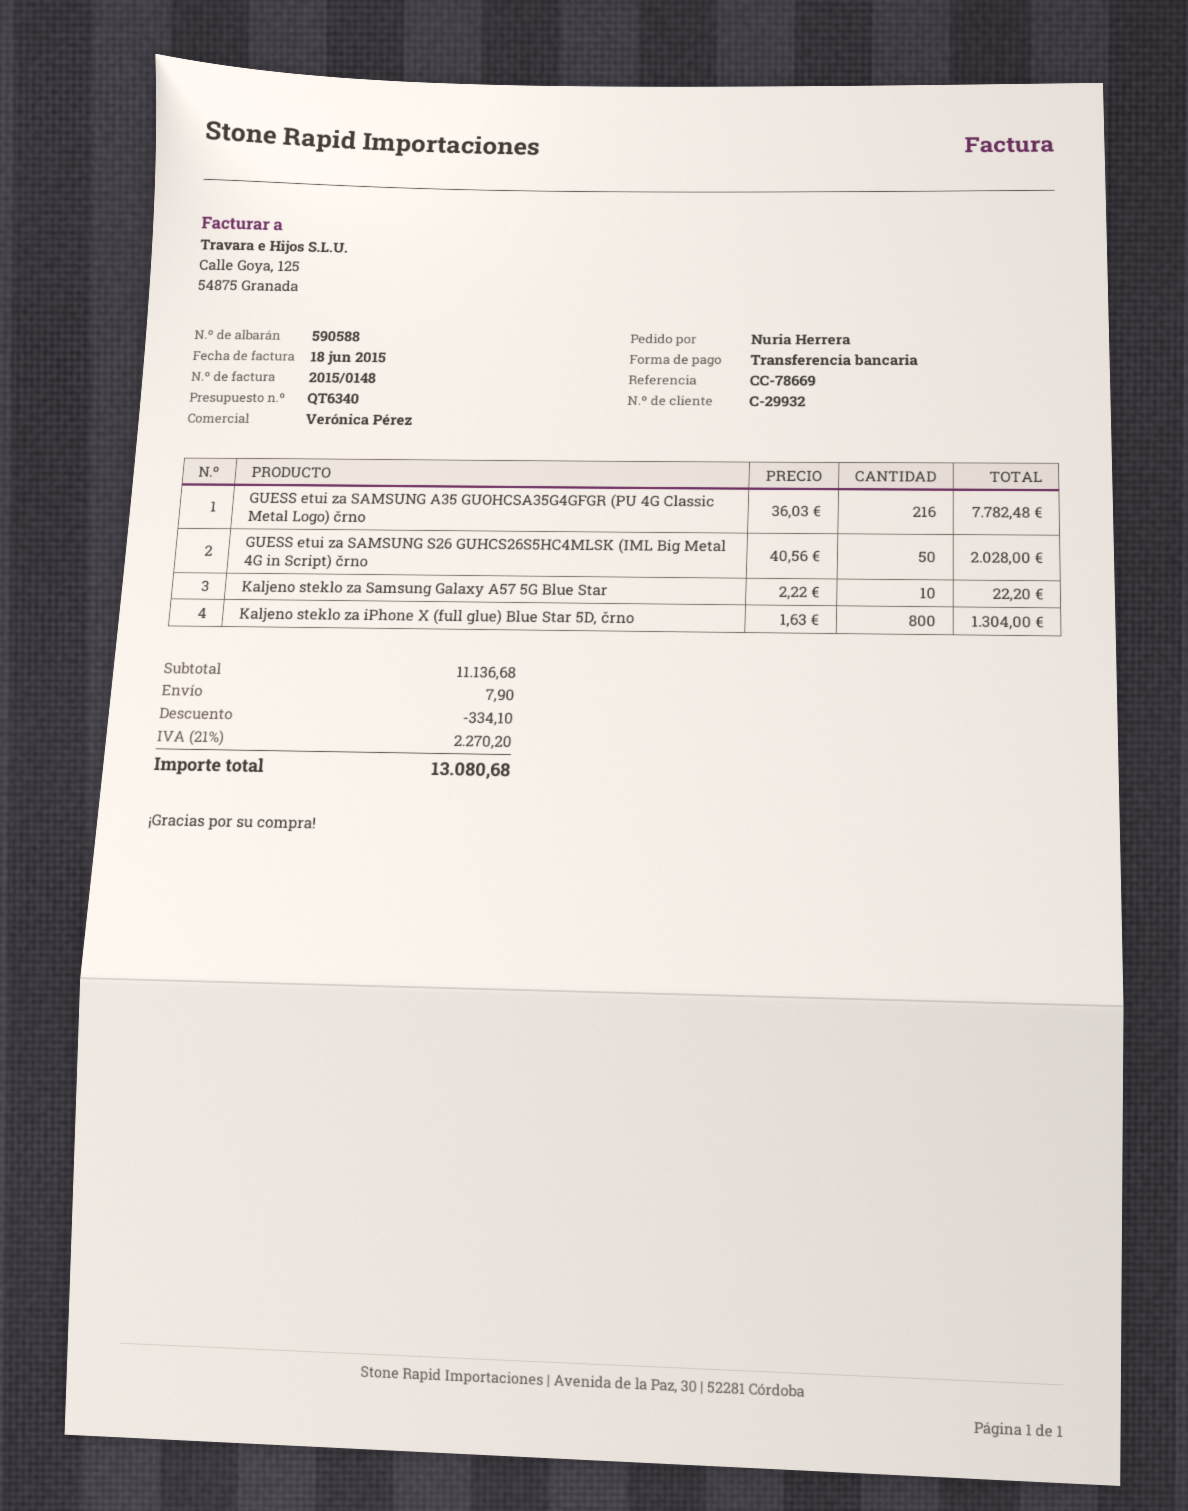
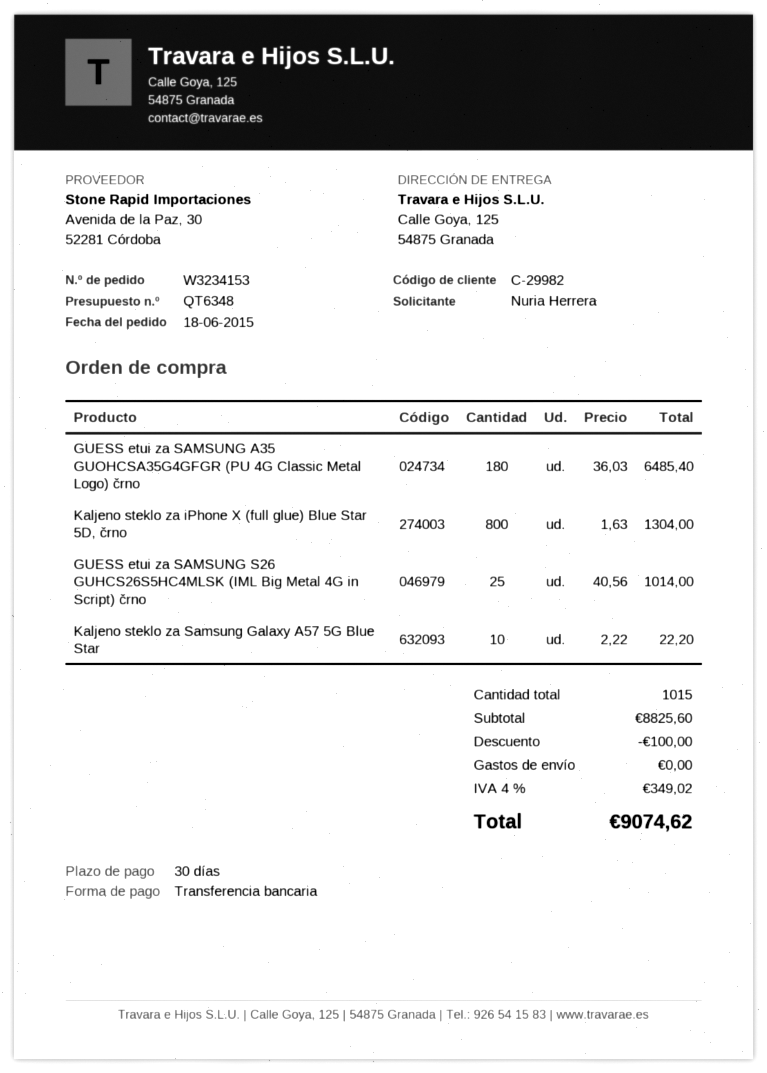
quote number: QT6340 -> QT6348
customer number: C-29932 -> C-29982
GUESS etui za SAMSUNG A35 GUOHCSA35G4GFGR (PU 4G Classic Metal Logo) črno: 216 x 36.03 = 7782.48 -> 180 x 36.03 = 6485.40
GUESS etui za SAMSUNG S26 GUHCS26S5HC4MLSK (IML Big Metal 4G in Script) črno: 50 x 40.56 = 2028.00 -> 25 x 40.56 = 1014.00
subtotal: 11136.68 -> 8825.60
discount: 334.10 -> 100.00
shipping: 7.90 -> 0.00
tax: 21% = 2270.20 -> 4% = 349.02
total: 13080.68 -> 9074.62

